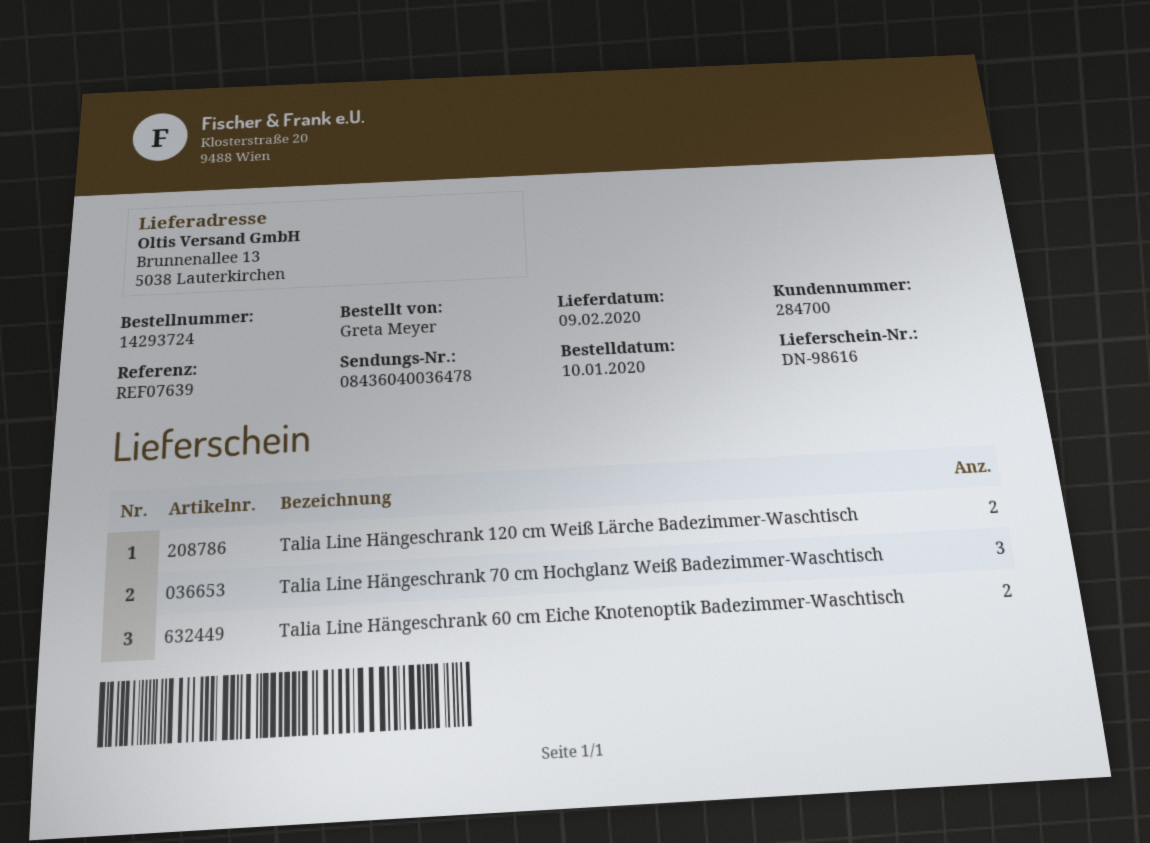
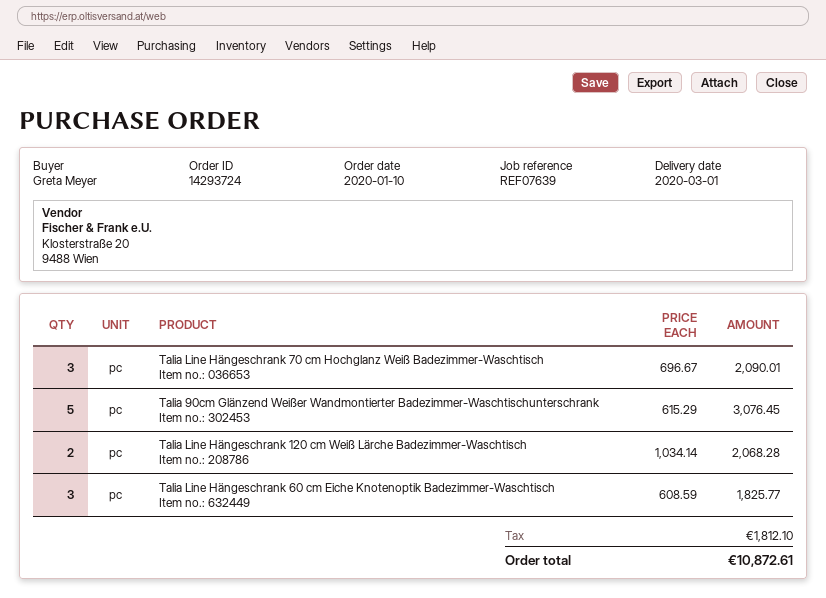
delivery date: 2020-02-09 -> 2020-03-01
Talia Line Hängeschrank 60 cm Eiche Knotenoptik Badezimmer-Waschtisch: 2 -> 3
Talia 90cm Glänzend Weißer Wandmontierter Badezimmer-Waschtischunterschrank: none -> 5

